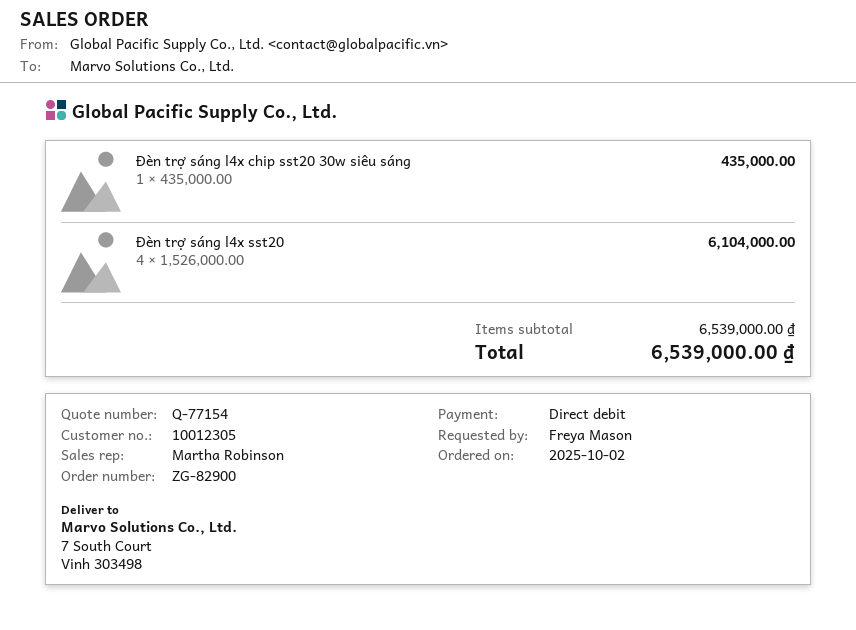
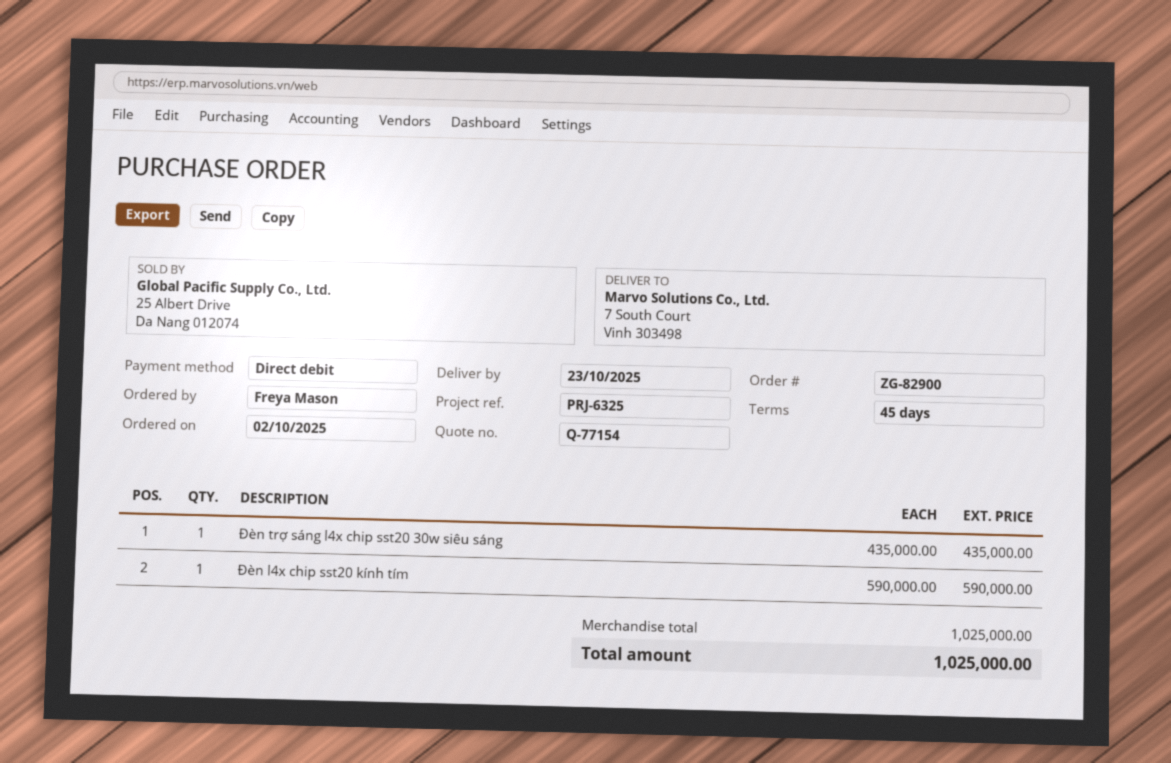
Đèn trợ sáng l4x sst20: 4 x 1526000.00 = 6104000.00 -> none
Đèn l4x chip sst20 kính tím: none -> 1 x 590000.00 = 590000.00
subtotal: 6539000.00 -> 1025000.00
total: 6539000.00 -> 1025000.00

